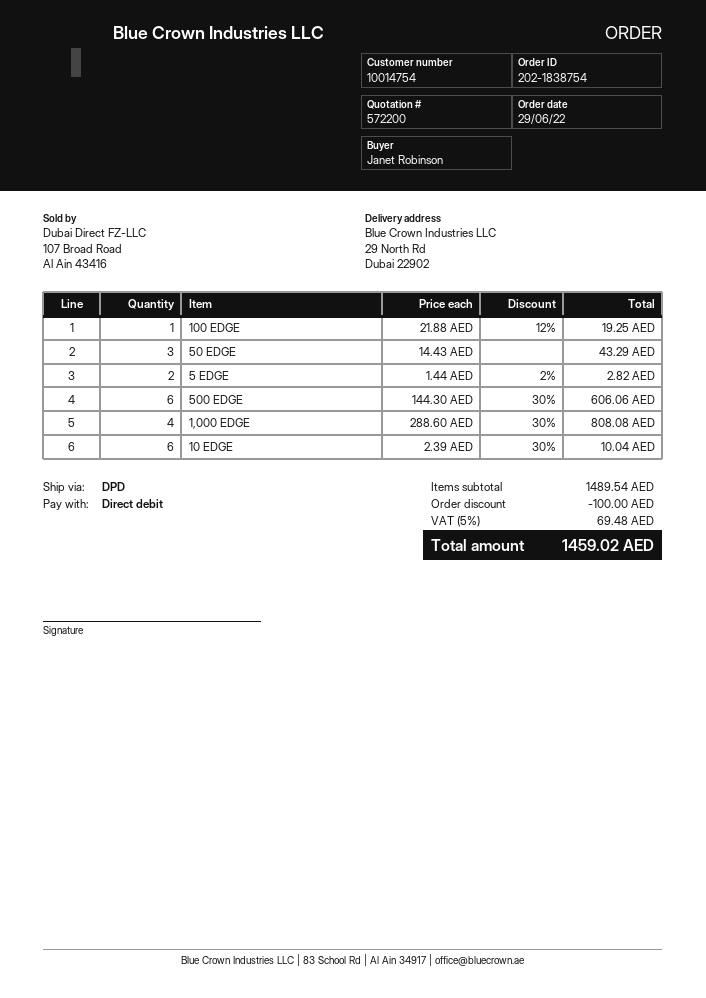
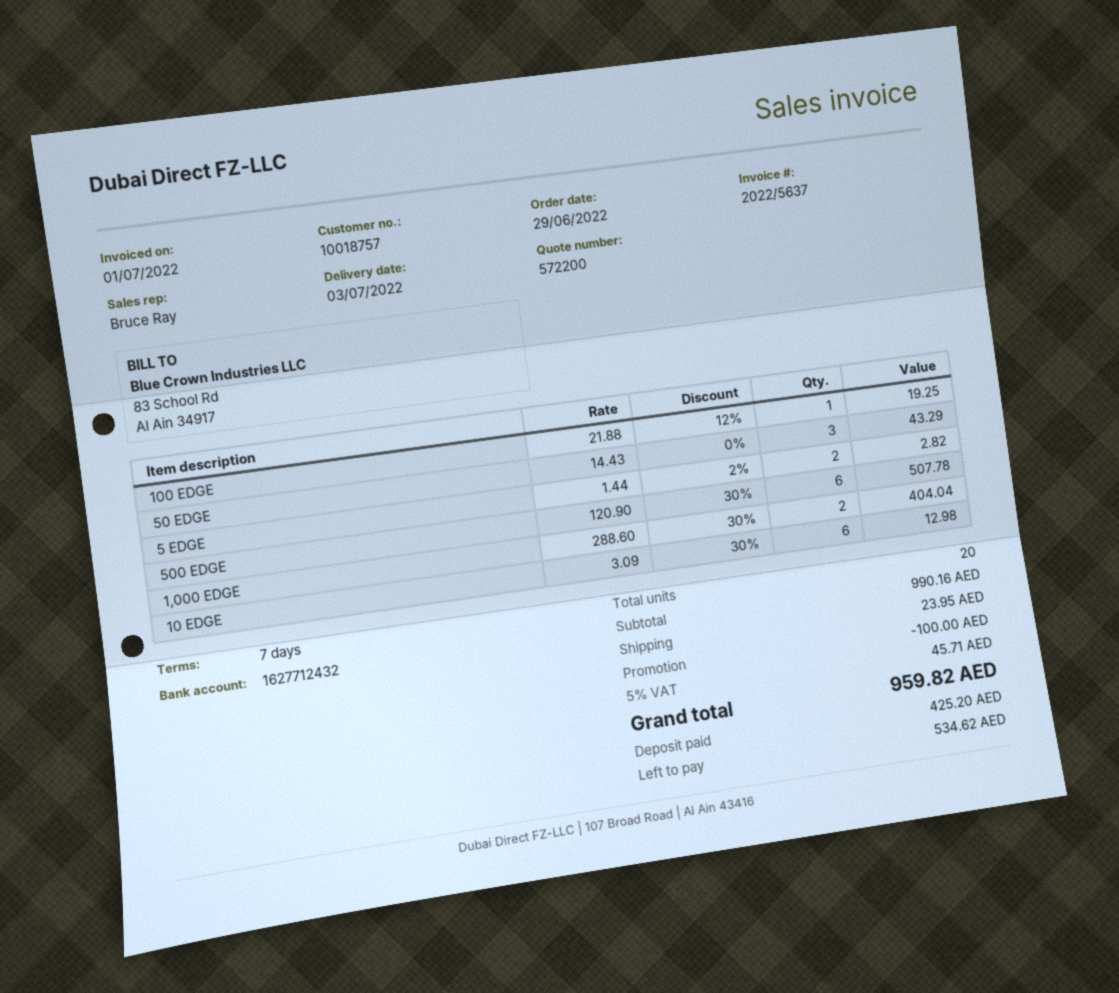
customer number: 10014754 -> 10018757
500 EDGE: 6 x 144.30 - 30% = 606.06 -> 6 x 120.90 - 30% = 507.78
1,000 EDGE: 4 x 288.60 - 30% = 808.08 -> 2 x 288.60 - 30% = 404.04
10 EDGE: 6 x 2.39 - 30% = 10.04 -> 6 x 3.09 - 30% = 12.98
subtotal: 1489.54 -> 990.16
shipping: none -> 23.95
tax: 5% = 69.48 -> 5% = 45.71
total: 1459.02 -> 959.82

